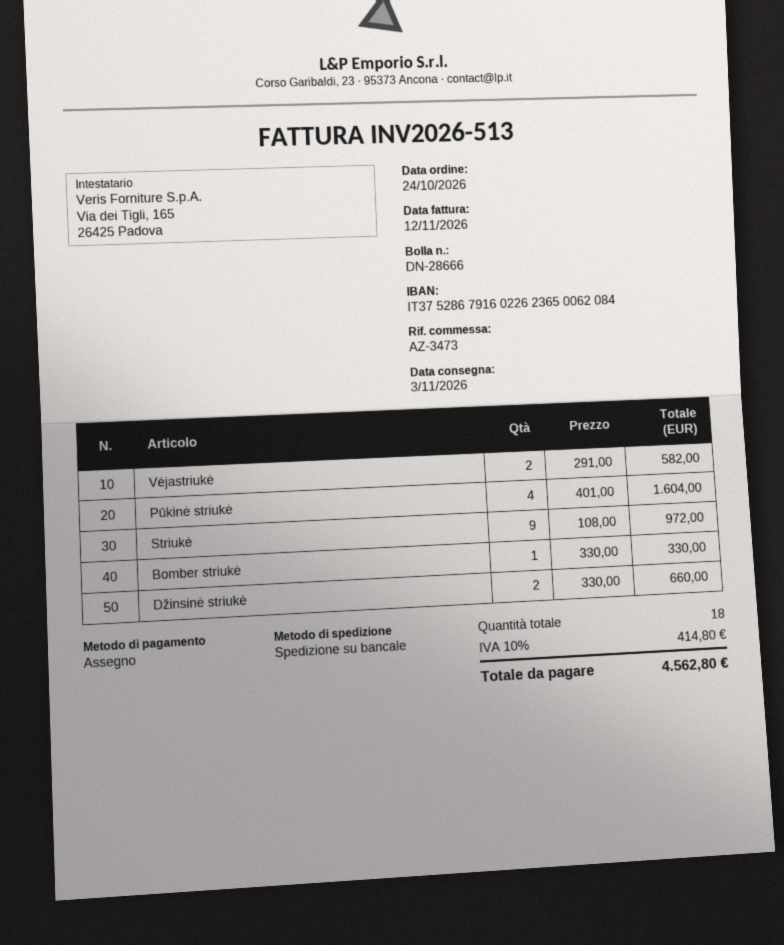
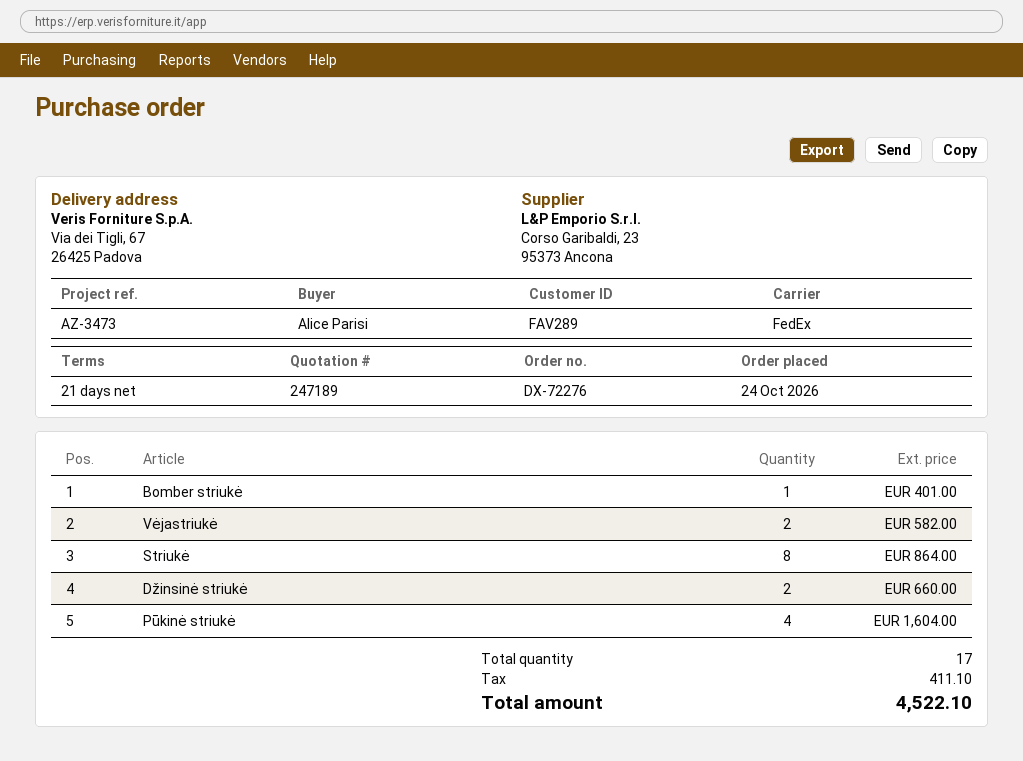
shipping method: pallet freight -> FedEx
Striukė: 9 for 972.00 -> 8 for 864.00
Bomber striukė: 1 for 330.00 -> 1 for 401.00
total quantity: 18 -> 17
tax: 414.80 -> 411.10
total: 4562.80 -> 4522.10

